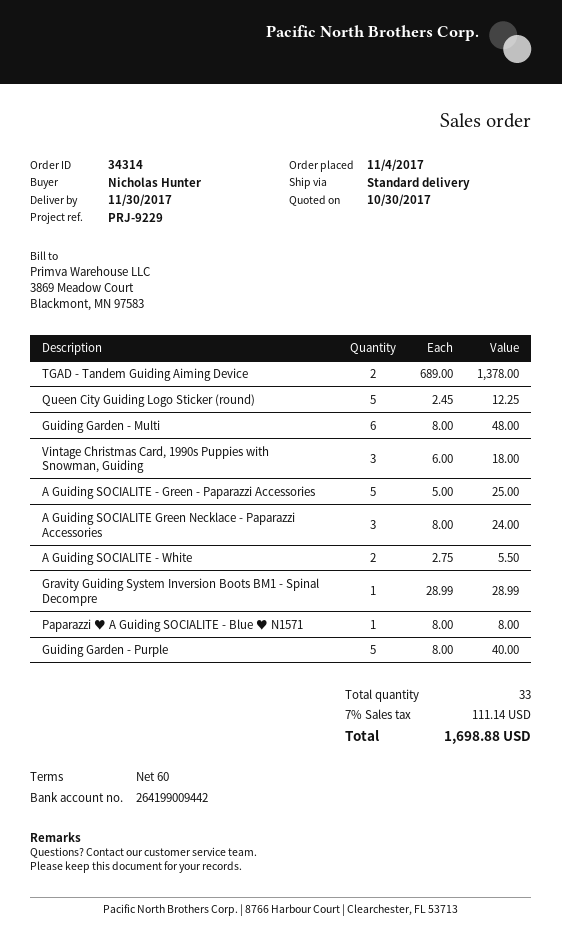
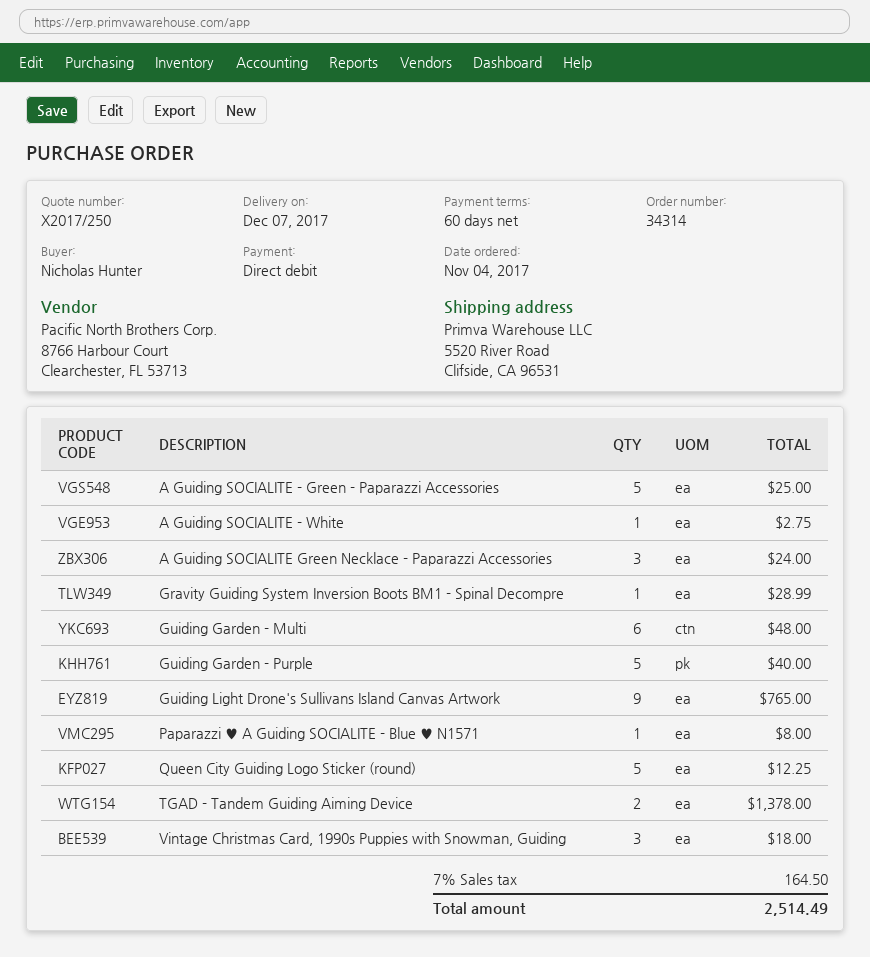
delivery date: 2017-11-30 -> 2017-12-07
A Guiding SOCIALITE - White: 2 for 5.50 -> 1 for 2.75
Guiding Light Drone's Sullivans Island Canvas Artwork: none -> 9 for 765.00
tax: 7% = 111.14 -> 7% = 164.50
total: 1698.88 -> 2514.49

